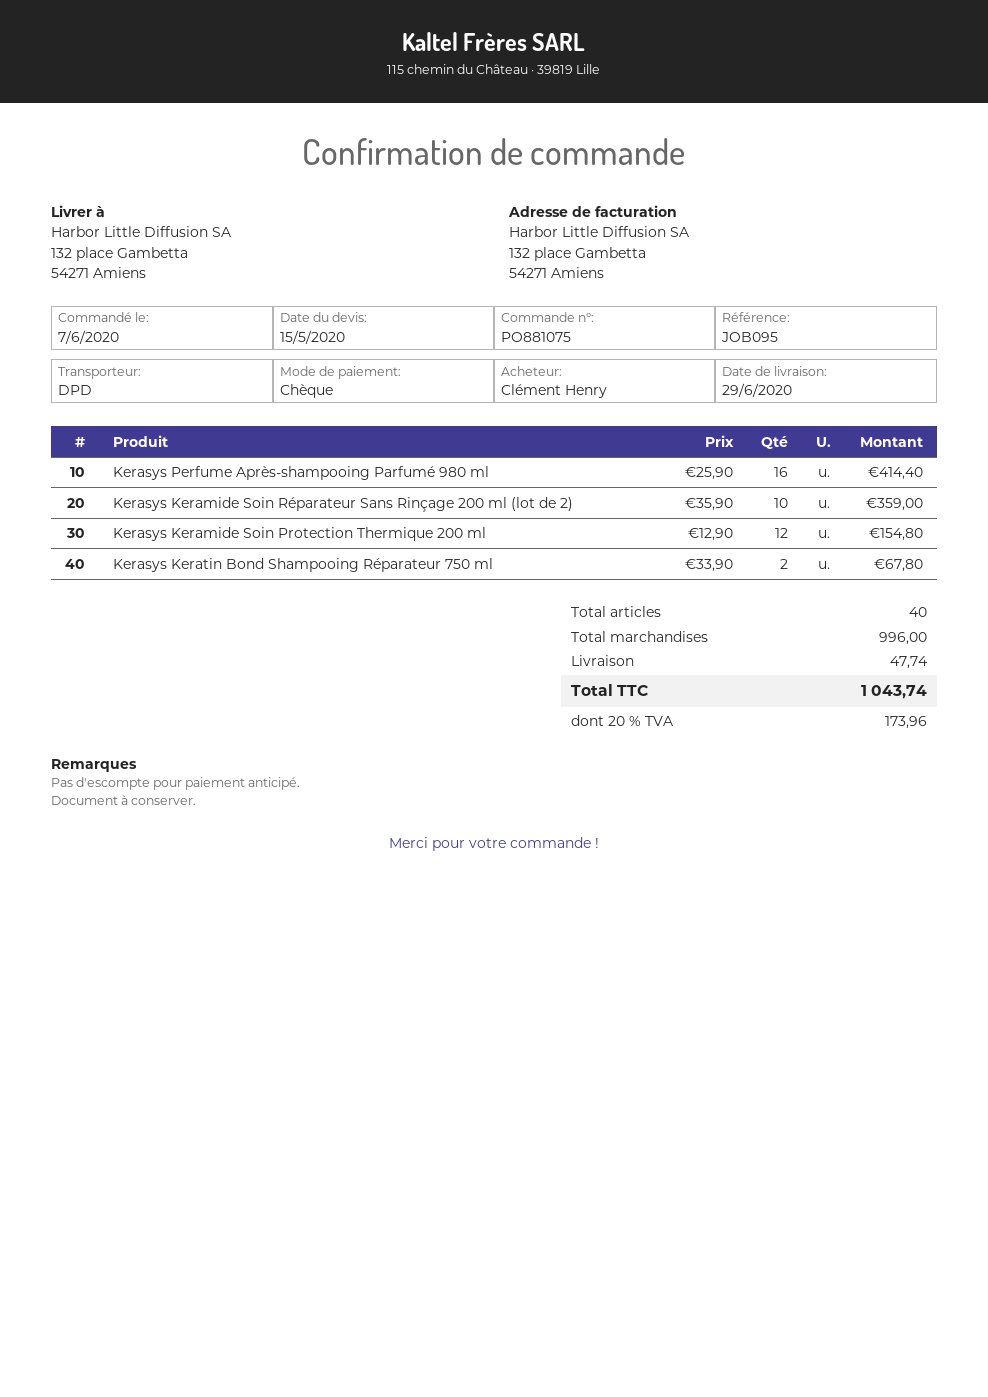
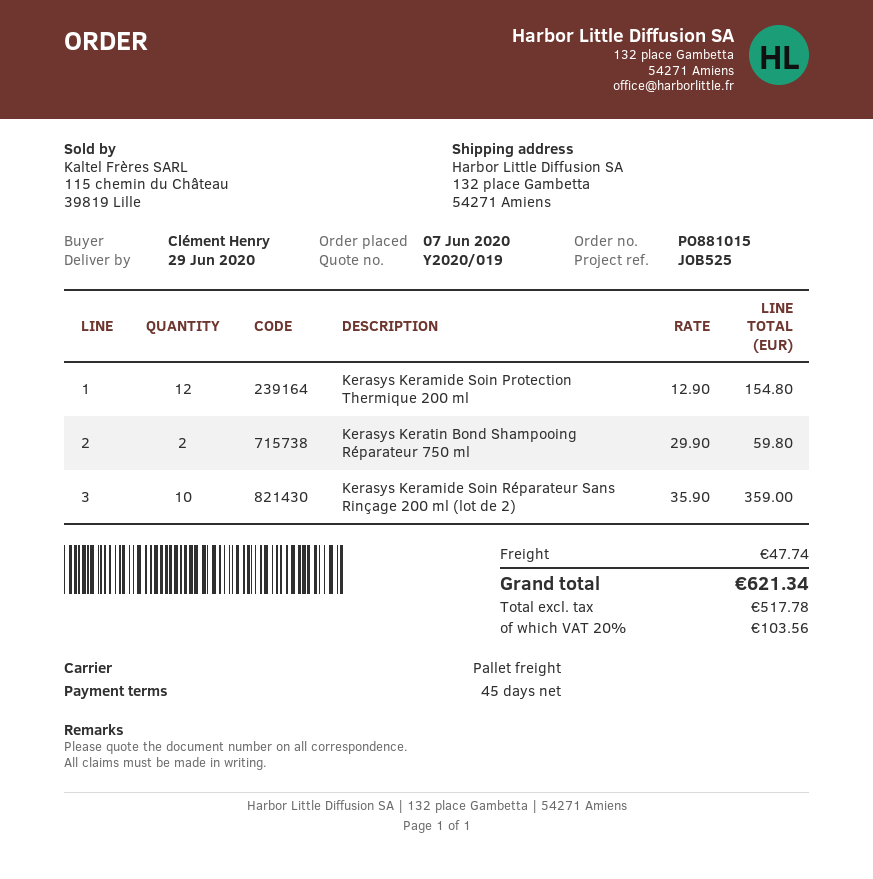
order number: PO881075 -> PO881015
reference: JOB095 -> JOB525
shipping method: DPD -> pallet freight
Kerasys Perfume Après-shampooing Parfumé 980 ml: 16 x 25.90 = 414.40 -> none
Kerasys Keratin Bond Shampooing Réparateur 750 ml: 2 x 33.90 = 67.80 -> 2 x 29.90 = 59.80
tax: 20% = 173.96 -> 20% = 103.56
total: 1043.74 -> 621.34

